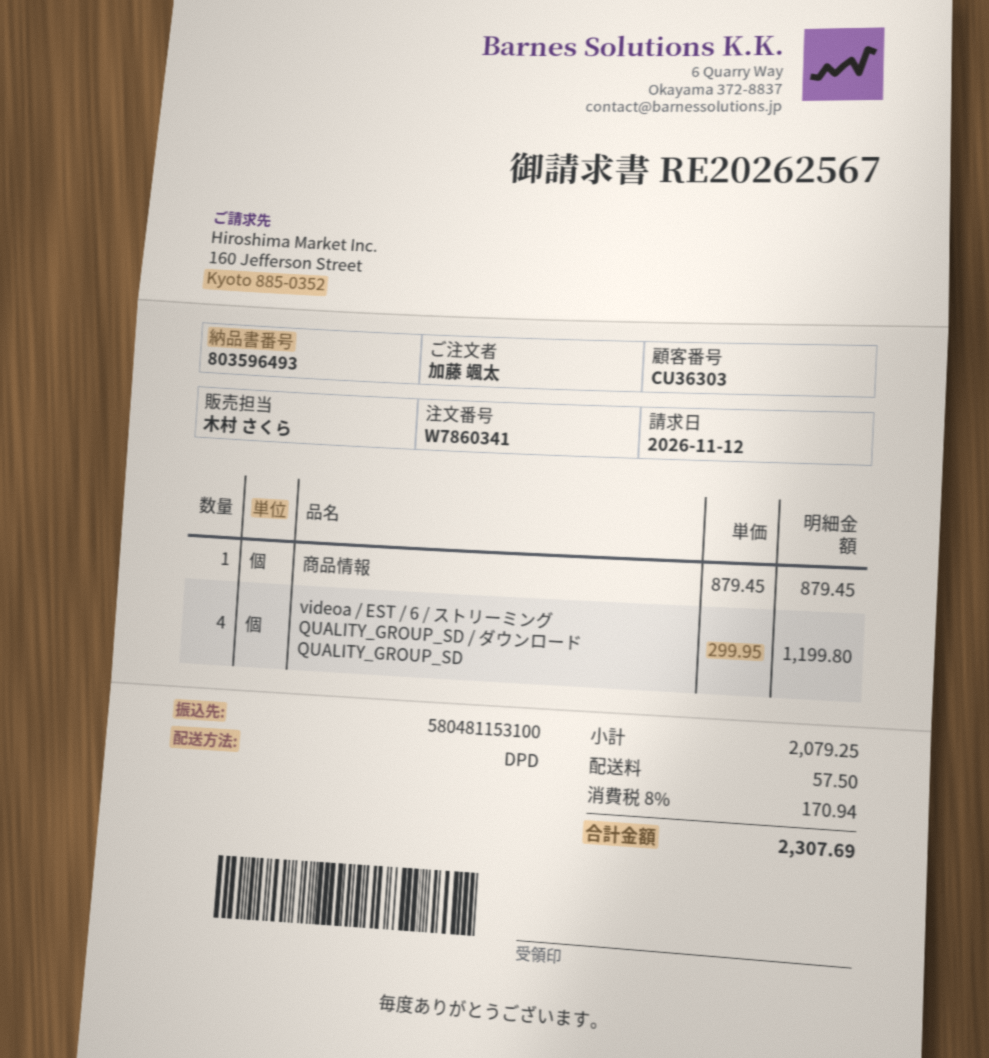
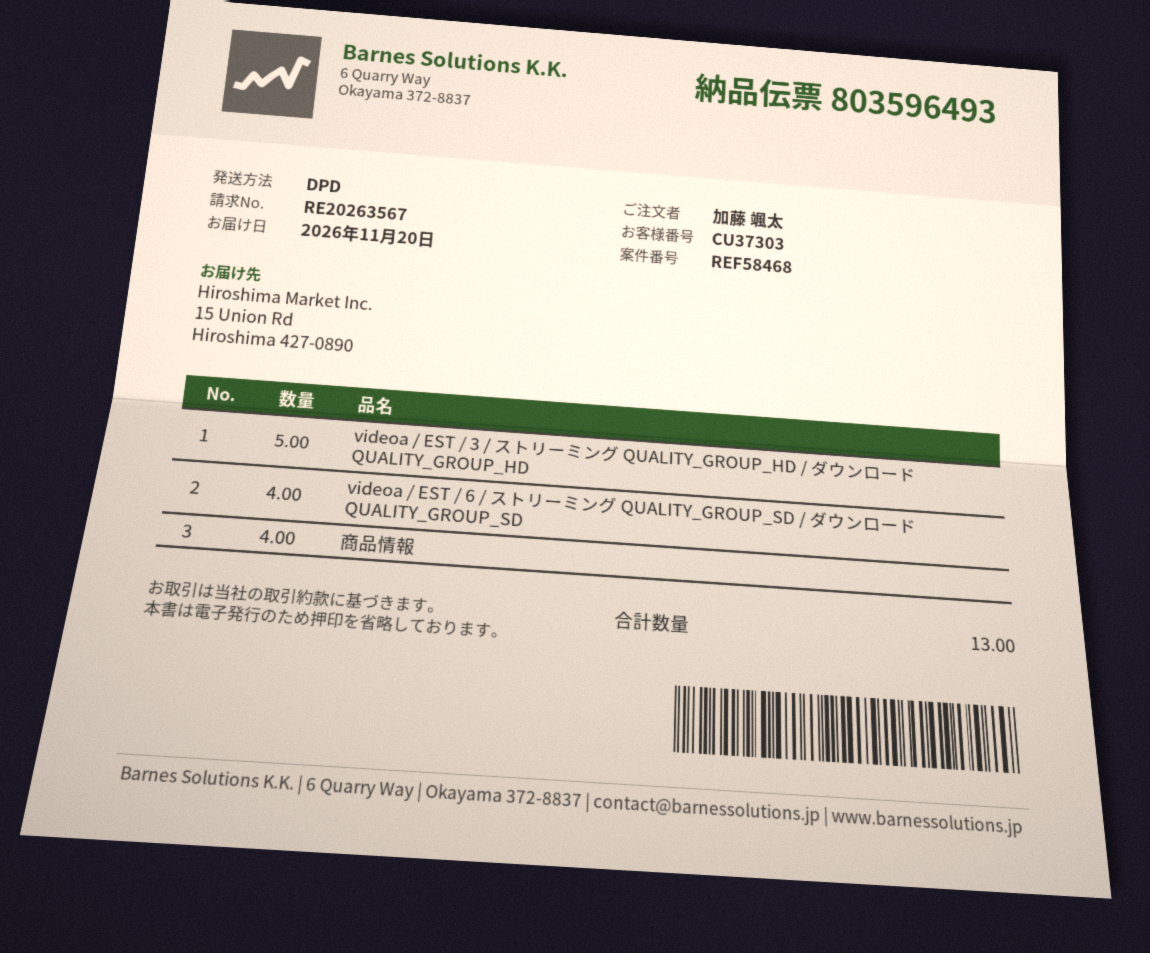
invoice number: RE20262567 -> RE20263567
customer number: CU36303 -> CU37303
商品情報: 1 -> 4
videoa / EST / 3 / ストリーミング QUALITY_GROUP_HD / ダウンロード QUALITY_GROUP_HD: none -> 5

